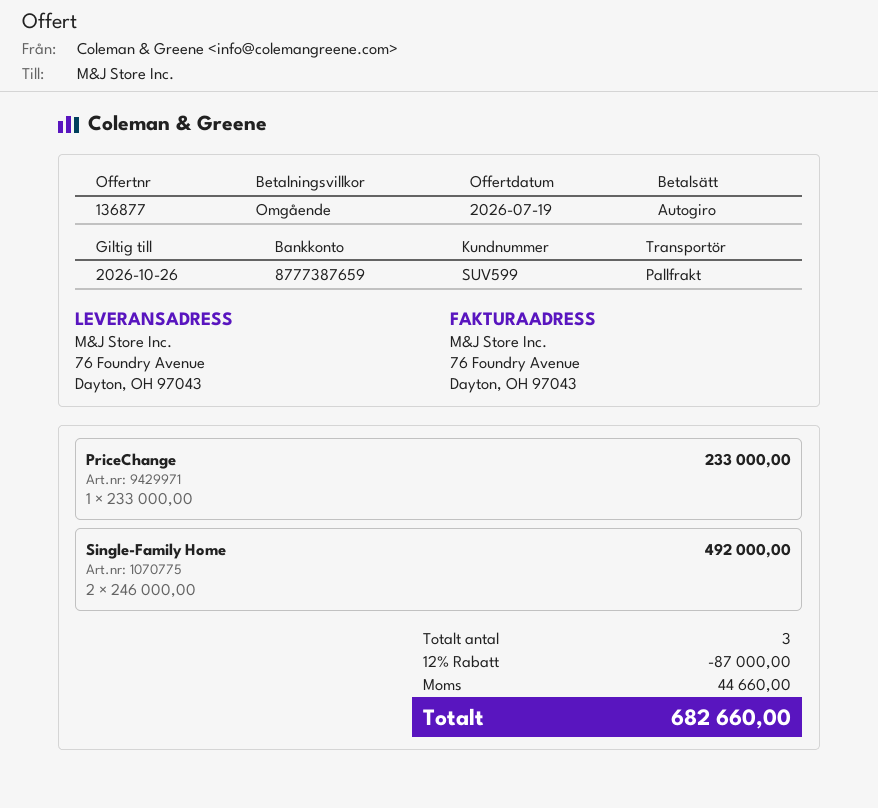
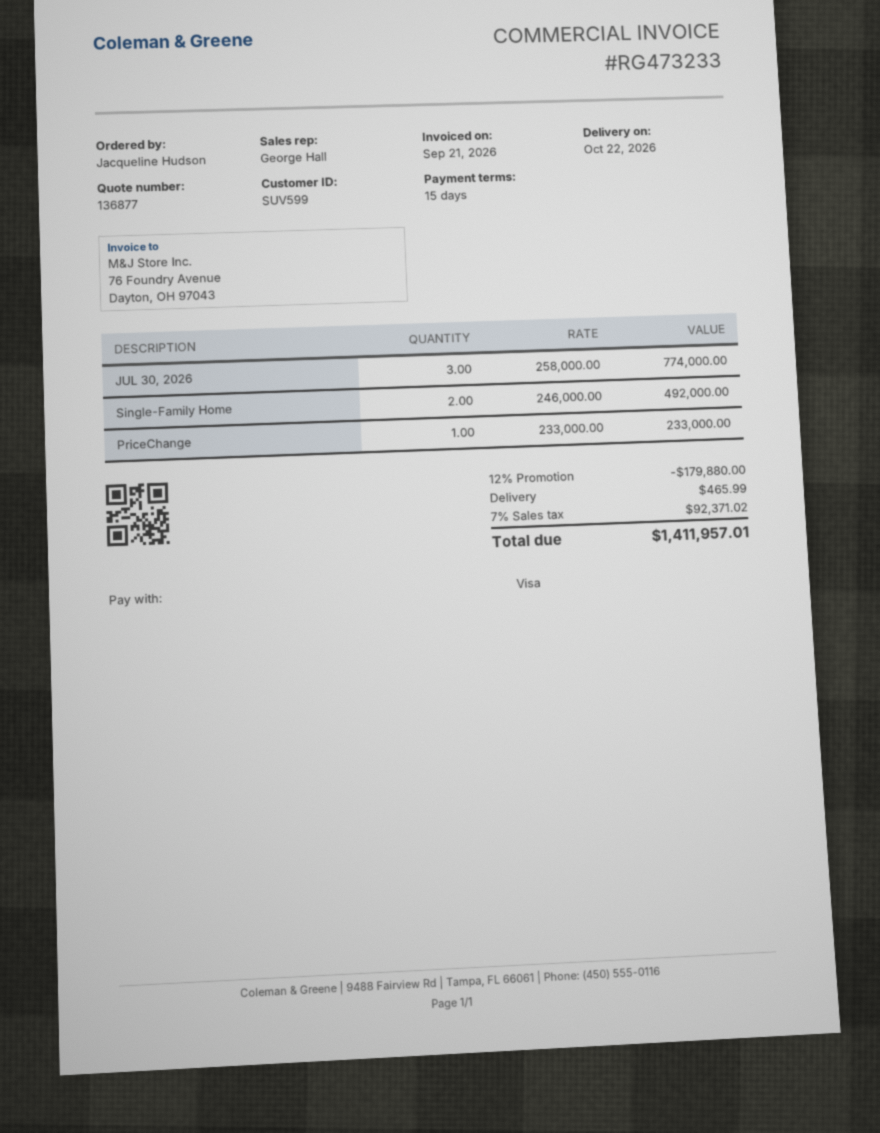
payment terms: on receipt -> 15 days
payment method: direct debit -> Visa
JUL 30, 2026: none -> 3 x 258000.00 = 774000.00
discount: 12% = 87000.00 -> 12% = 179880.00
shipping: none -> 465.99
tax: 44660.00 -> 92371.02
total: 682660.00 -> 1411957.01

